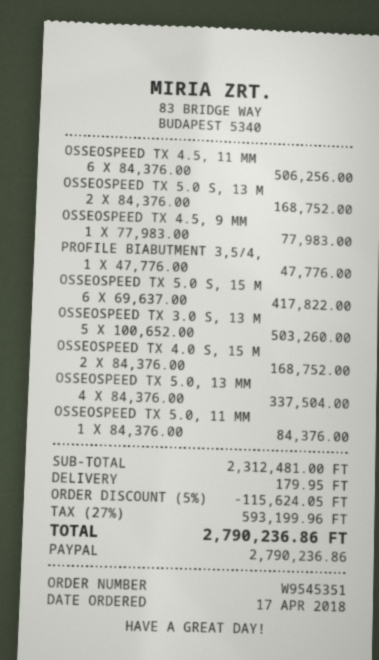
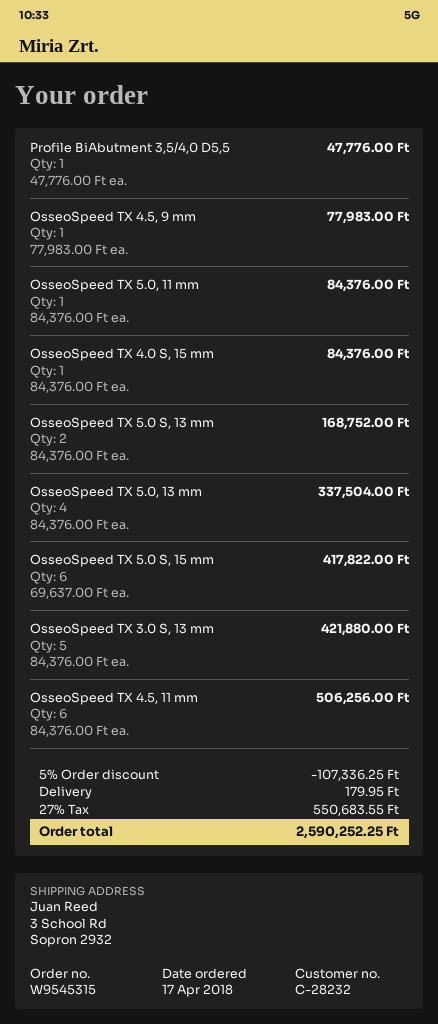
order number: W9545351 -> W9545315
OSSEOSPEED TX 3.0 S, 13 M: 5 x 100652.00 = 503260.00 -> 5 x 84376.00 = 421880.00
OSSEOSPEED TX 4.0 S, 15 M: 2 x 84376.00 = 168752.00 -> 1 x 84376.00 = 84376.00
discount: 5% = 115624.05 -> 5% = 107336.25
tax: 27% = 593199.96 -> 27% = 550683.55
total: 2790236.86 -> 2590252.25

